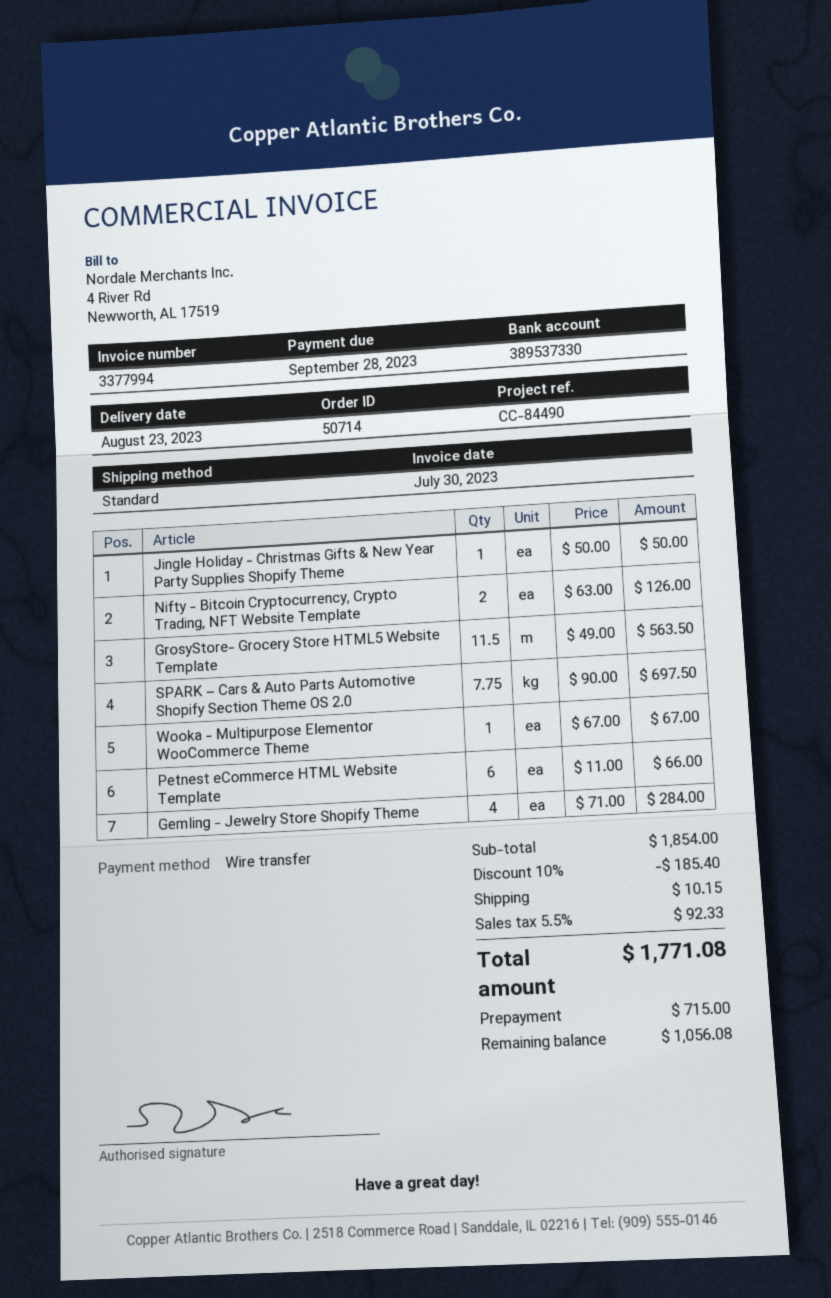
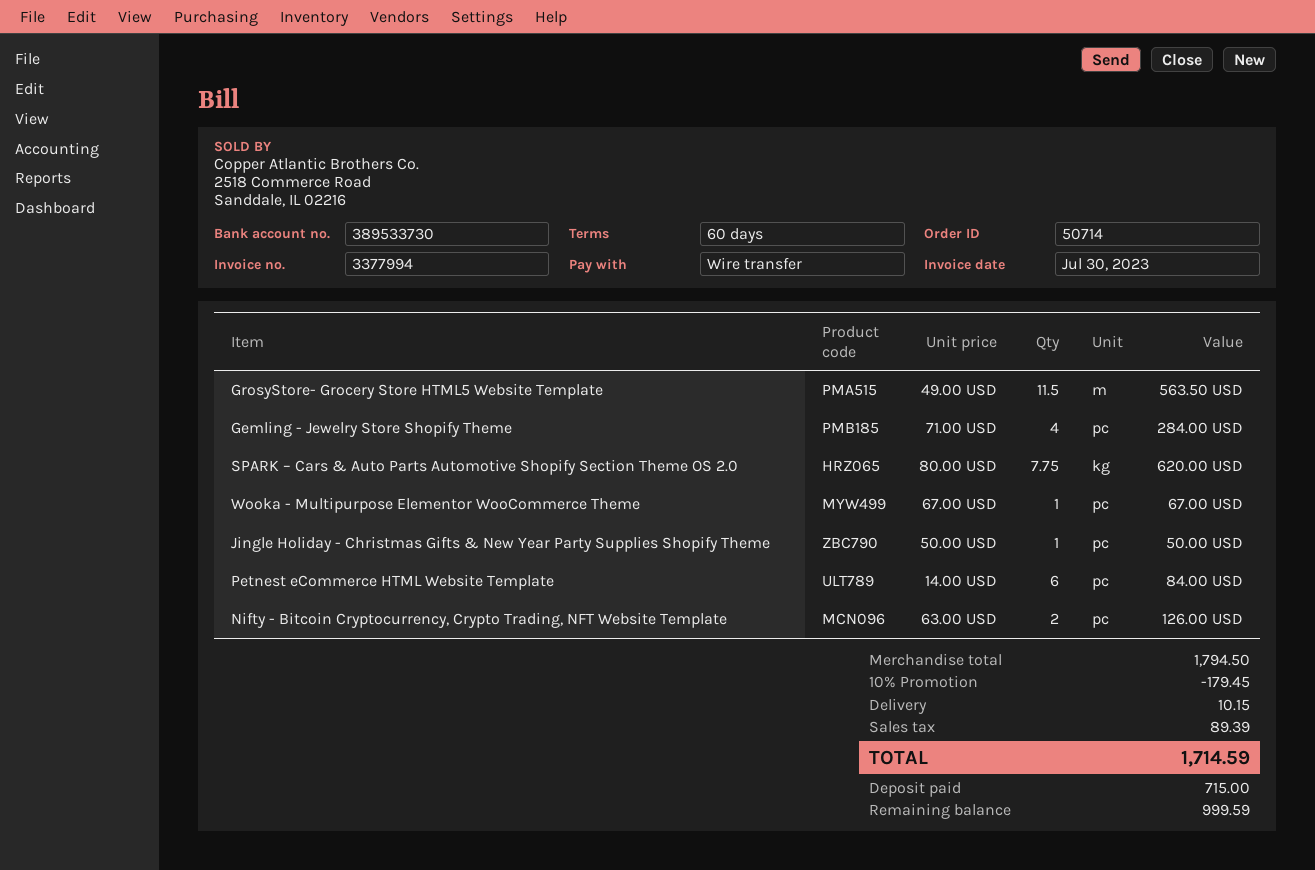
bank account: 389537330 -> 389533730
SPARK – Cars & Auto Parts Automotive Shopify Section Theme OS 2.0: 7.75 x 90.00 = 697.50 -> 7.75 x 80.00 = 620.00
Petnest eCommerce HTML Website Template: 6 x 11.00 = 66.00 -> 6 x 14.00 = 84.00
subtotal: 1854.00 -> 1794.50
discount: 10% = 185.40 -> 10% = 179.45
tax: 92.33 -> 89.39
total: 1771.08 -> 1714.59
balance: 1056.08 -> 999.59

